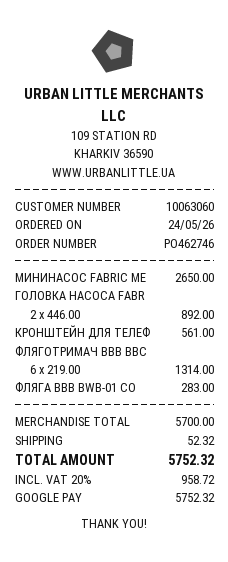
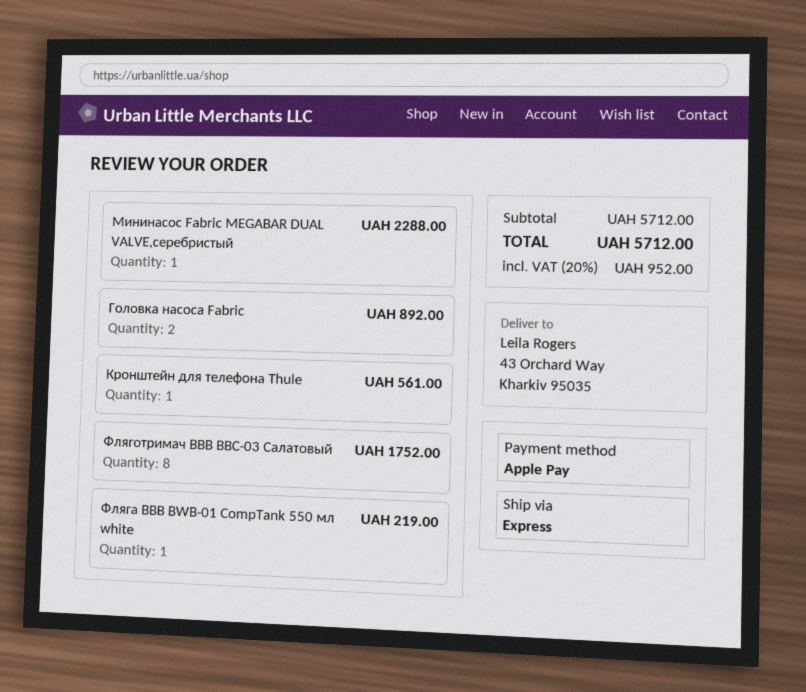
payment method: Google Pay -> Apple Pay
МИНИНАСОС FABRIC ME: 1 for 2650.00 -> 1 for 2288.00
ФЛЯГОТРИМАЧ BBB BBC: 6 for 1314.00 -> 8 for 1752.00
ФЛЯГА BBB BWB-01 CO: 1 for 283.00 -> 1 for 219.00
subtotal: 5700.00 -> 5712.00
shipping: 52.32 -> none
tax: 20% = 958.72 -> 20% = 952.00
total: 5752.32 -> 5712.00

